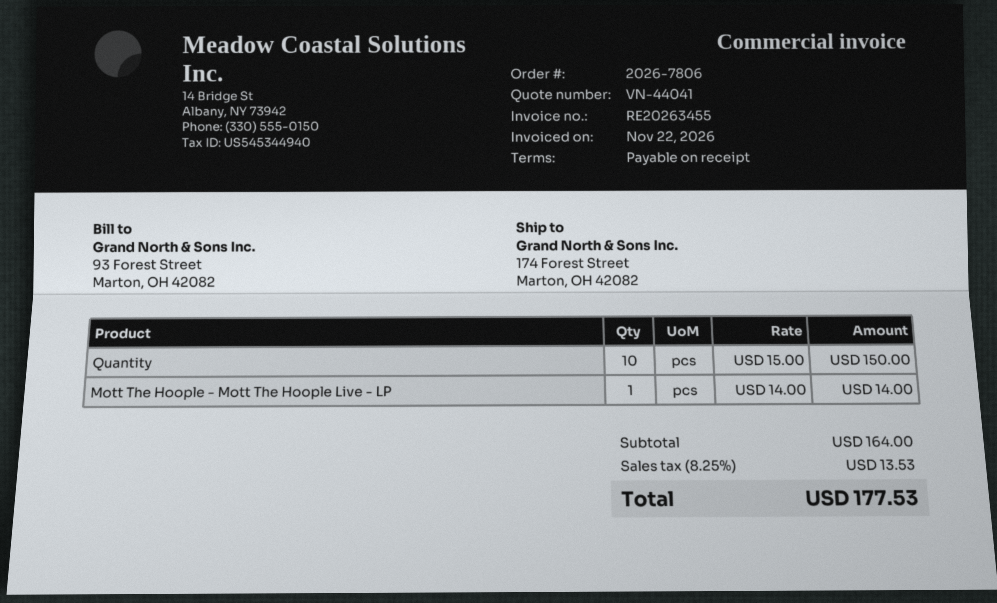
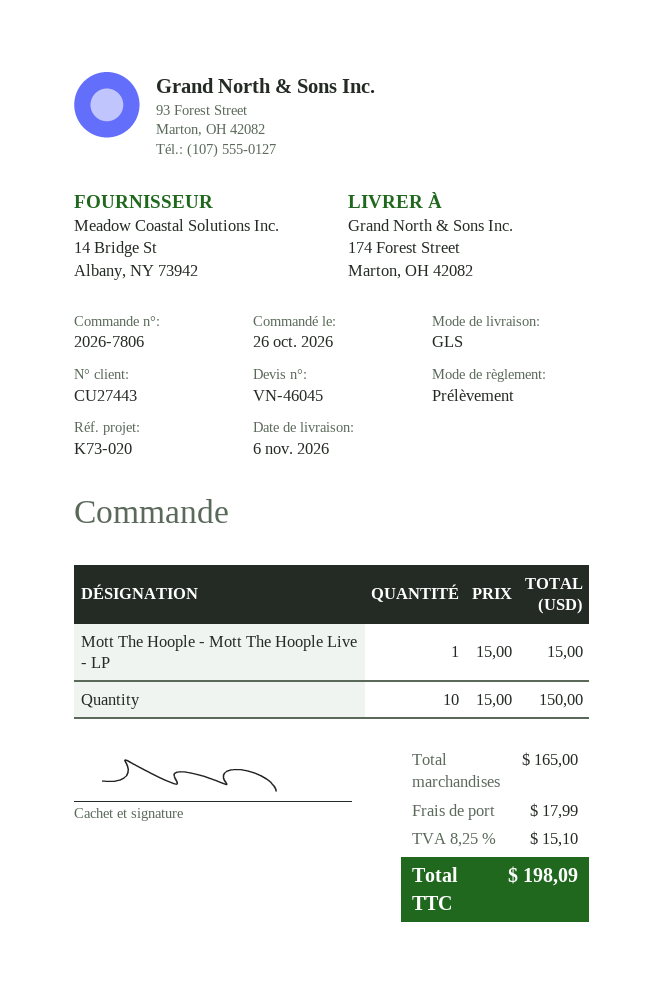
quote number: VN-44041 -> VN-46045
Mott The Hoople - Mott The Hoople Live - LP: 1 x 14.00 = 14.00 -> 1 x 15.00 = 15.00
subtotal: 164.00 -> 165.00
shipping: none -> 17.99
tax: 8.25% = 13.53 -> 8.25% = 15.10
total: 177.53 -> 198.09

